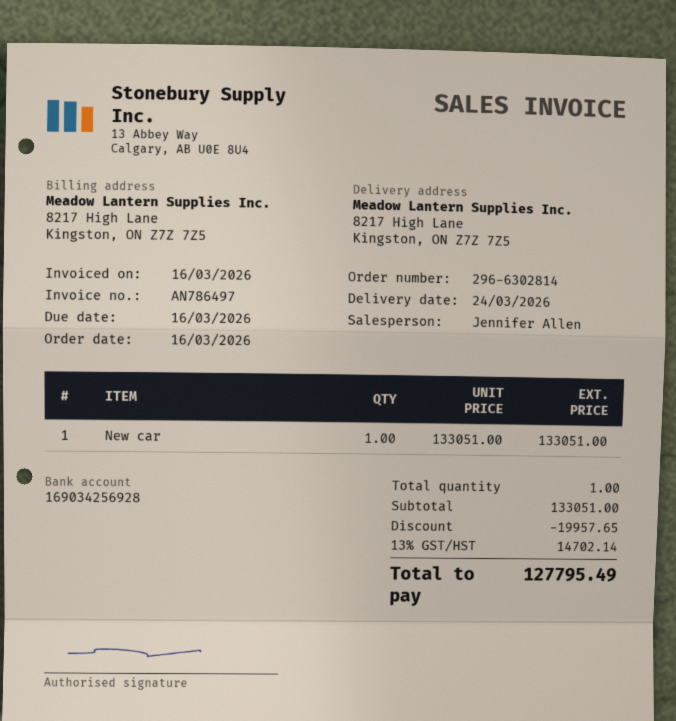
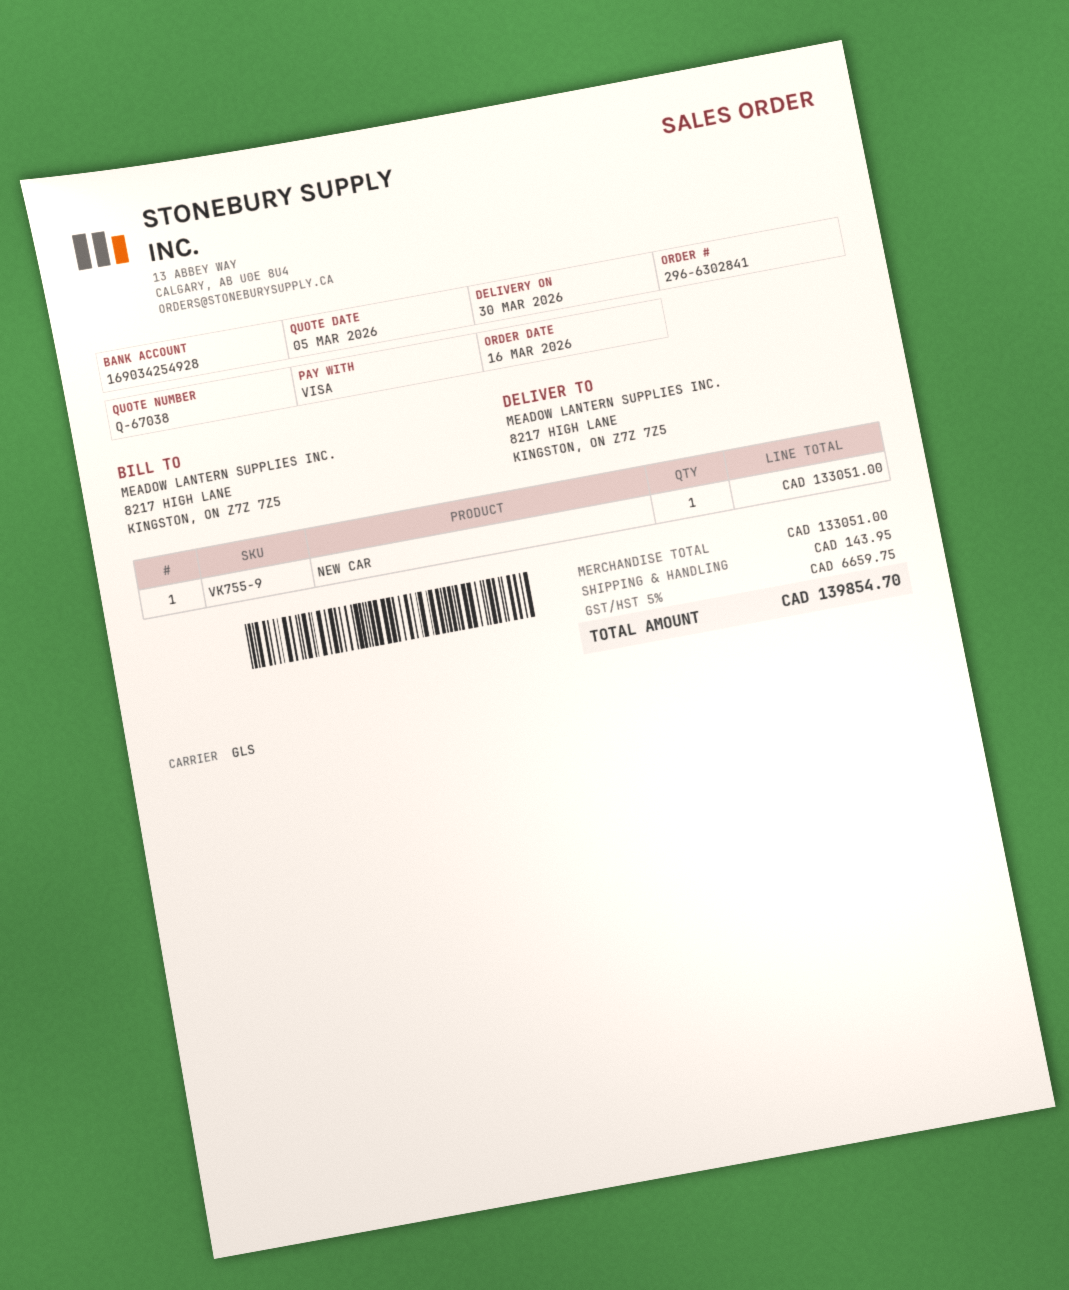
order number: 296-6302814 -> 296-6302841
delivery date: 2026-03-24 -> 2026-03-30
bank account: 169034256928 -> 169034254928
discount: 19957.65 -> none
shipping: none -> 143.95
tax: 13% = 14702.14 -> 5% = 6659.75
total: 127795.49 -> 139854.70

